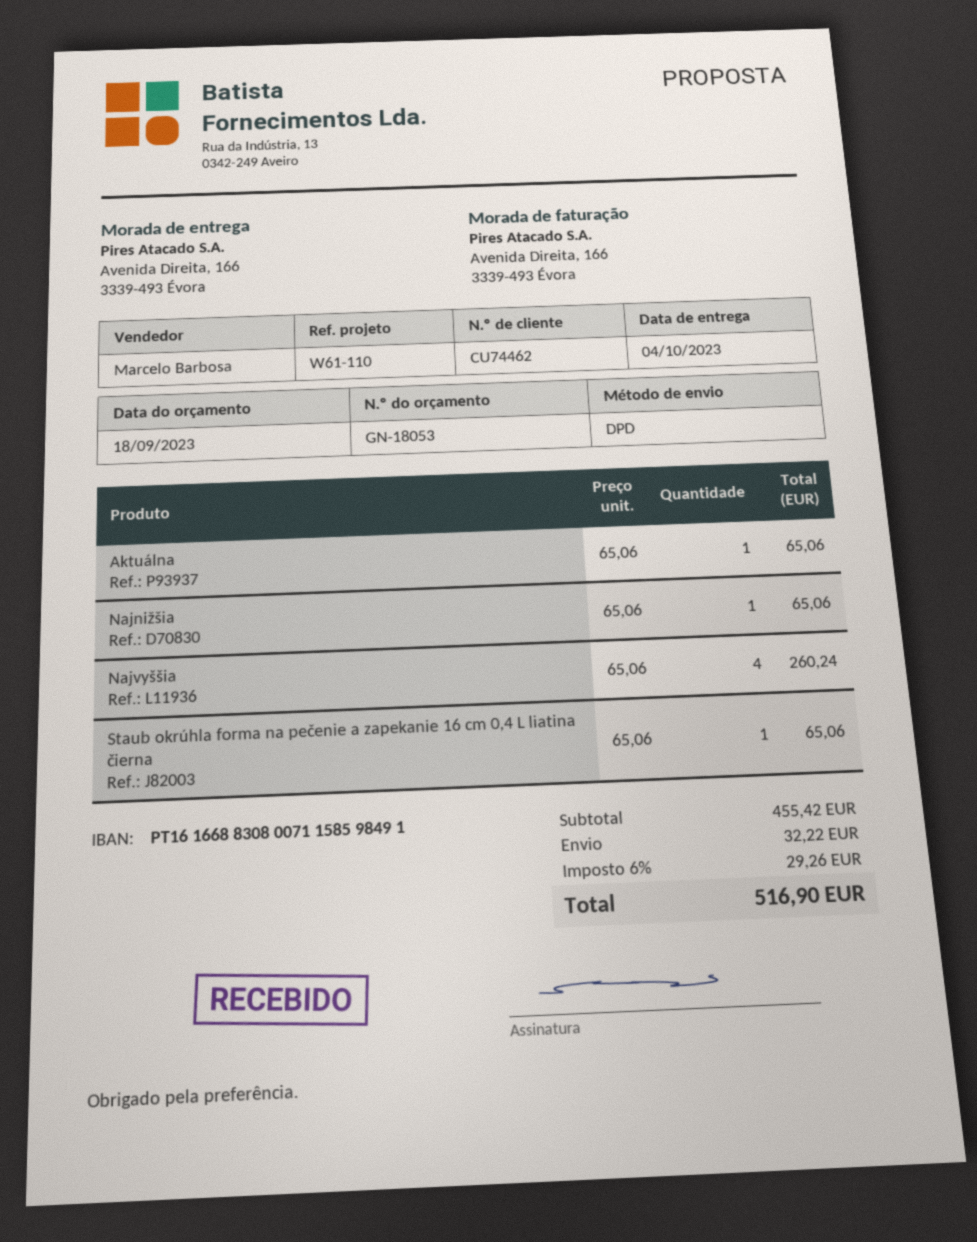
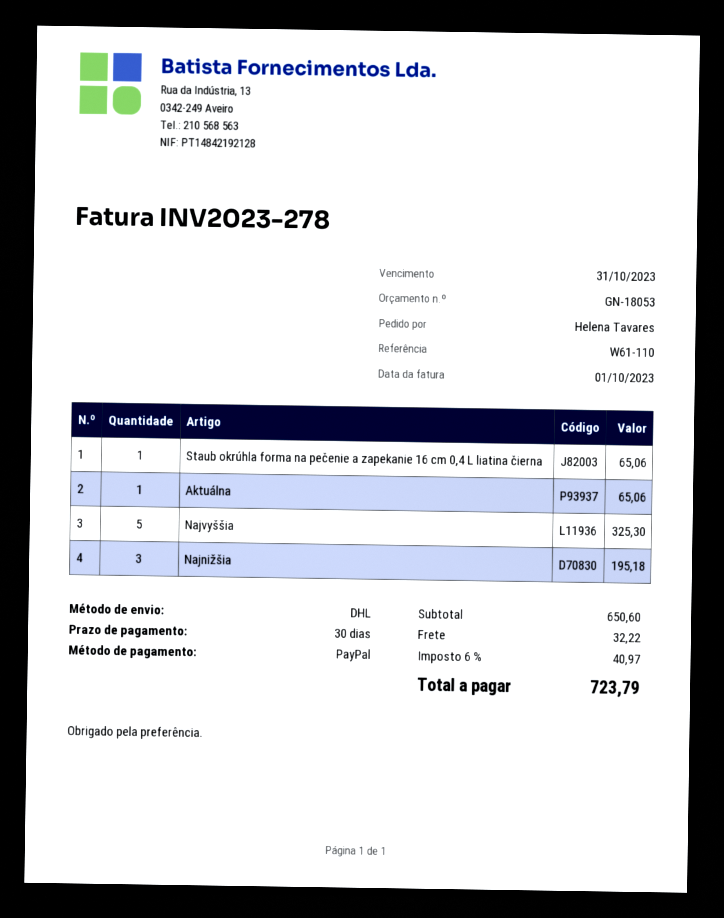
shipping method: DPD -> DHL
Najnižšia: 1 for 65.06 -> 3 for 195.18
Najvyššia: 4 for 260.24 -> 5 for 325.30
subtotal: 455.42 -> 650.60
tax: 6% = 29.26 -> 6% = 40.97
total: 516.90 -> 723.79

